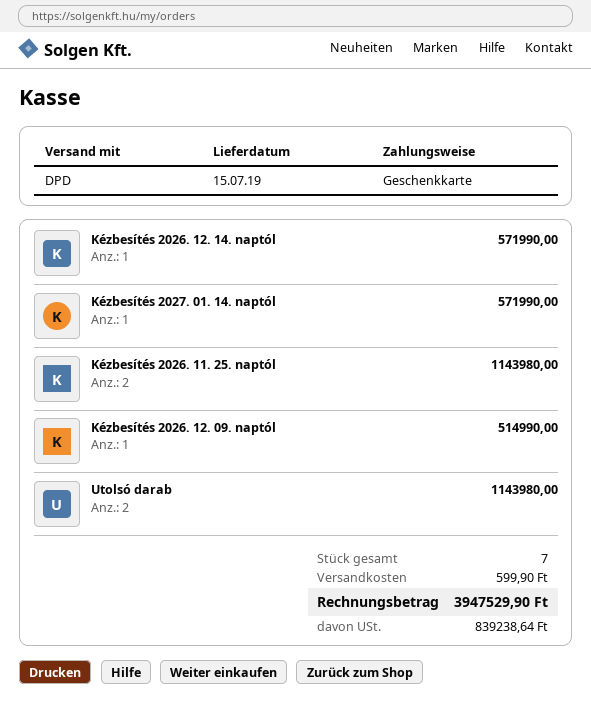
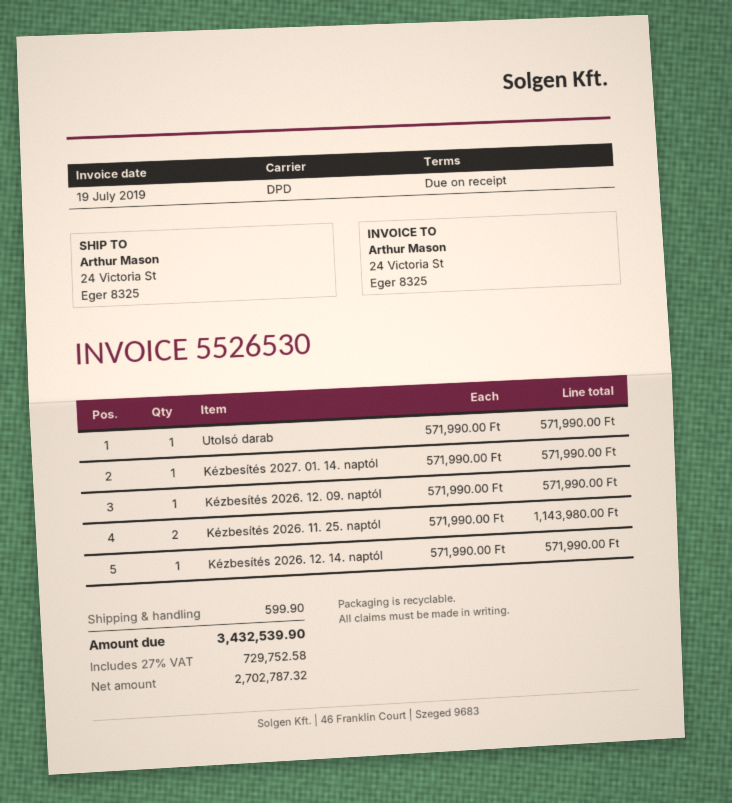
Kézbesítés 2026. 12. 09. naptól: 1 for 514990.00 -> 1 for 571990.00
Utolsó darab: 2 for 1143980.00 -> 1 for 571990.00
tax: 839238.64 -> 729752.58
total: 3947529.90 -> 3432539.90

